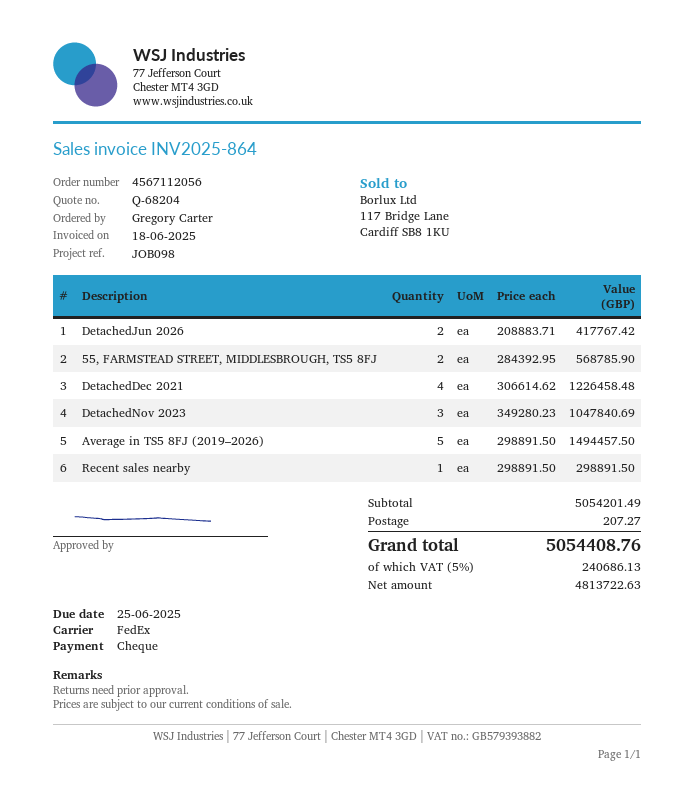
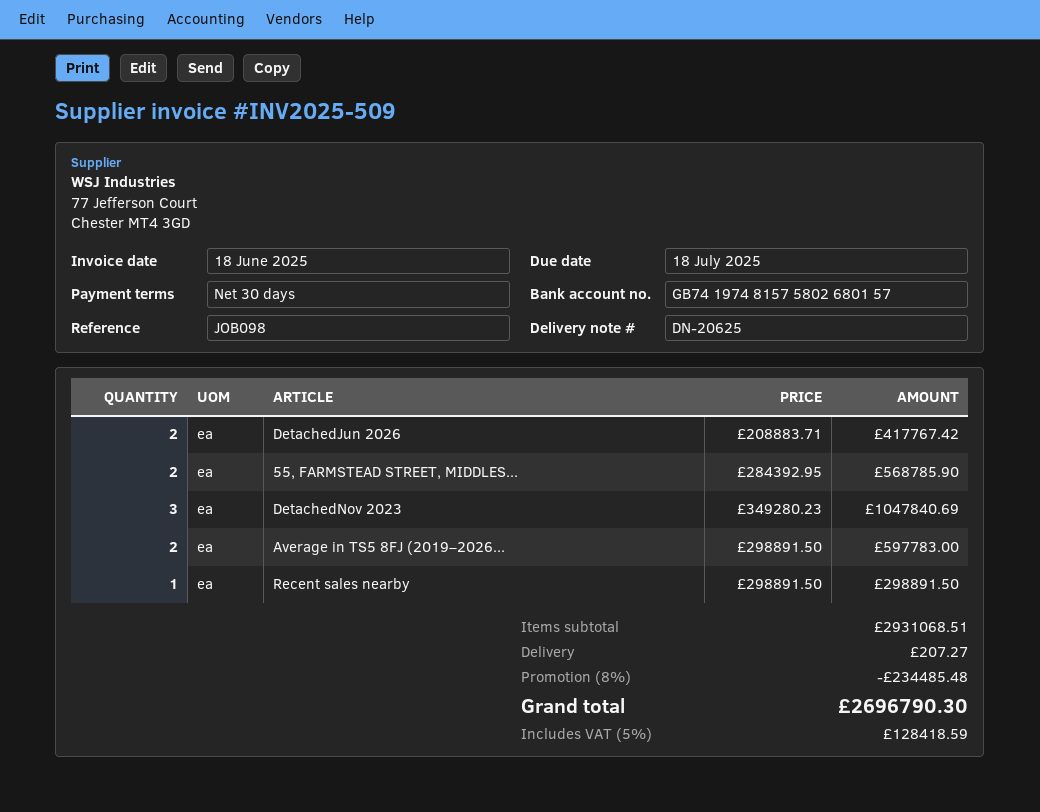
invoice number: INV2025-864 -> INV2025-509
due date: 2025-06-25 -> 2025-07-18
DetachedDec 2021: 4 x 306614.62 = 1226458.48 -> none
Average in TS5 8FJ (2019–2026): 5 x 298891.50 = 1494457.50 -> 2 x 298891.50 = 597783.00
subtotal: 5054201.49 -> 2931068.51
discount: none -> 8% = 234485.48
tax: 5% = 240686.13 -> 5% = 128418.59
total: 5054408.76 -> 2696790.30

